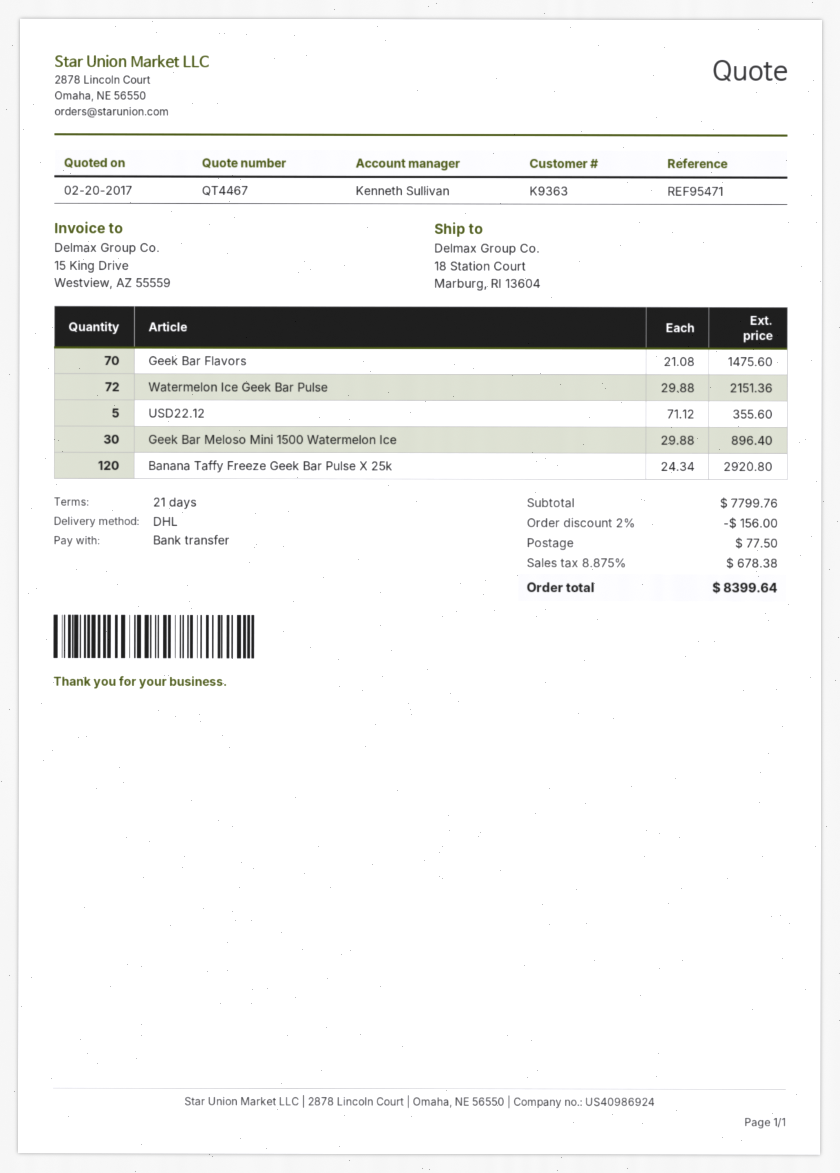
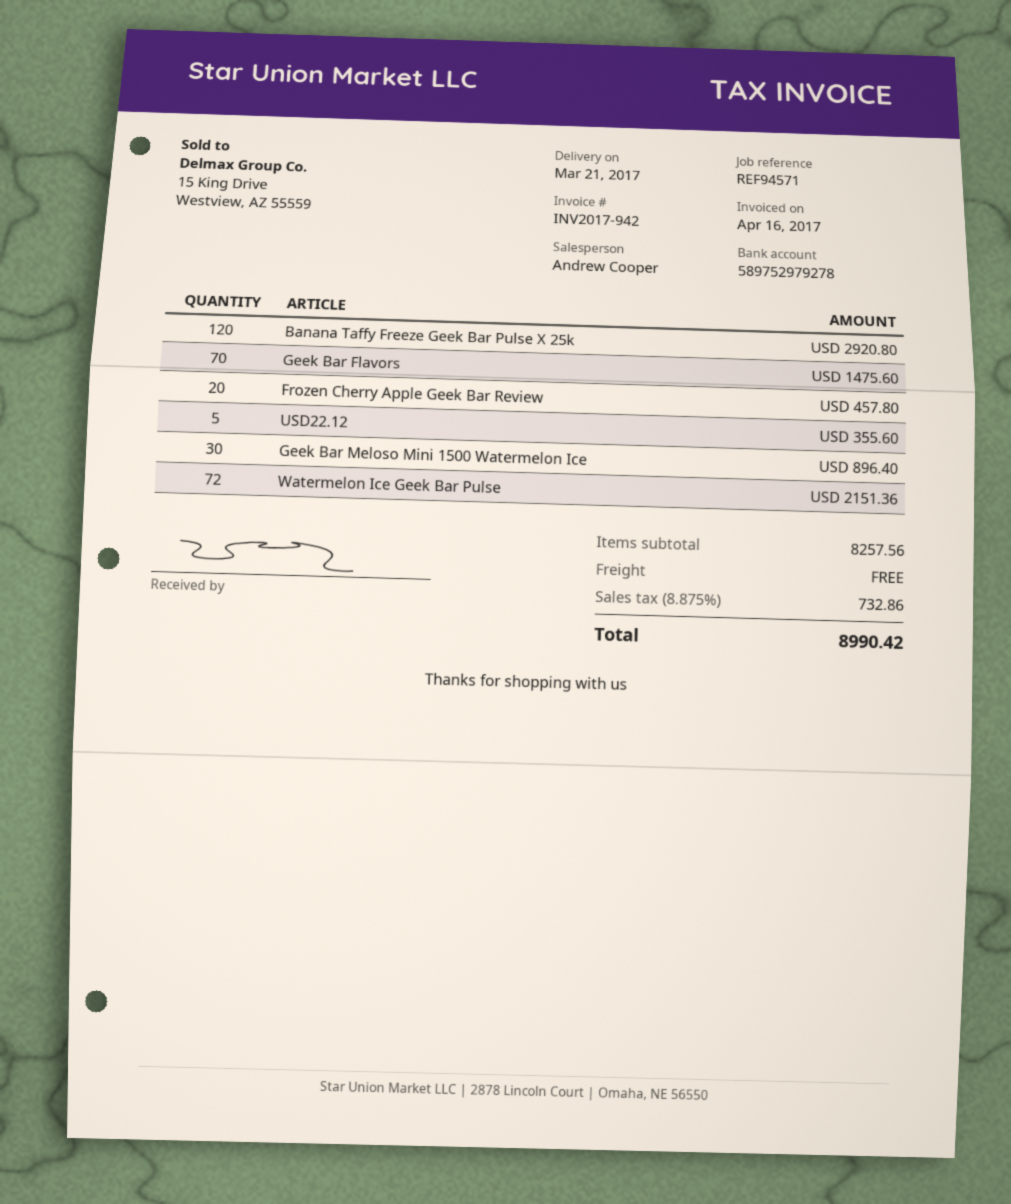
reference: REF95471 -> REF94571
sales rep: Kenneth Sullivan -> Andrew Cooper
Frozen Cherry Apple Geek Bar Review: none -> 20 for 457.80
subtotal: 7799.76 -> 8257.56
discount: 2% = 156.00 -> none
shipping: 77.50 -> 0.00
tax: 8.875% = 678.38 -> 8.875% = 732.86
total: 8399.64 -> 8990.42

